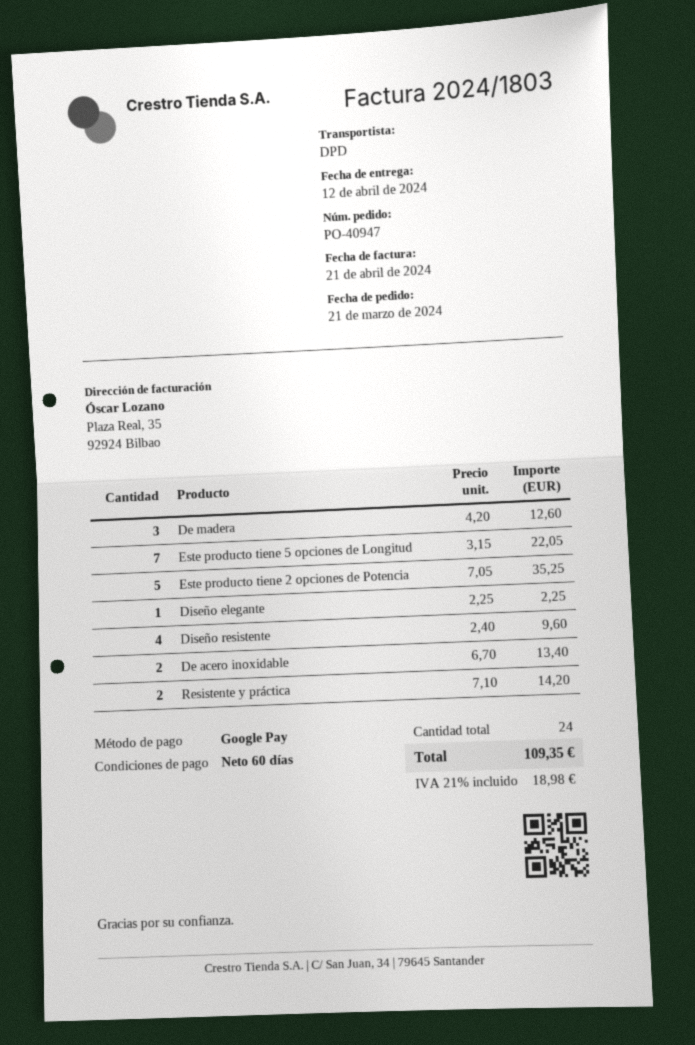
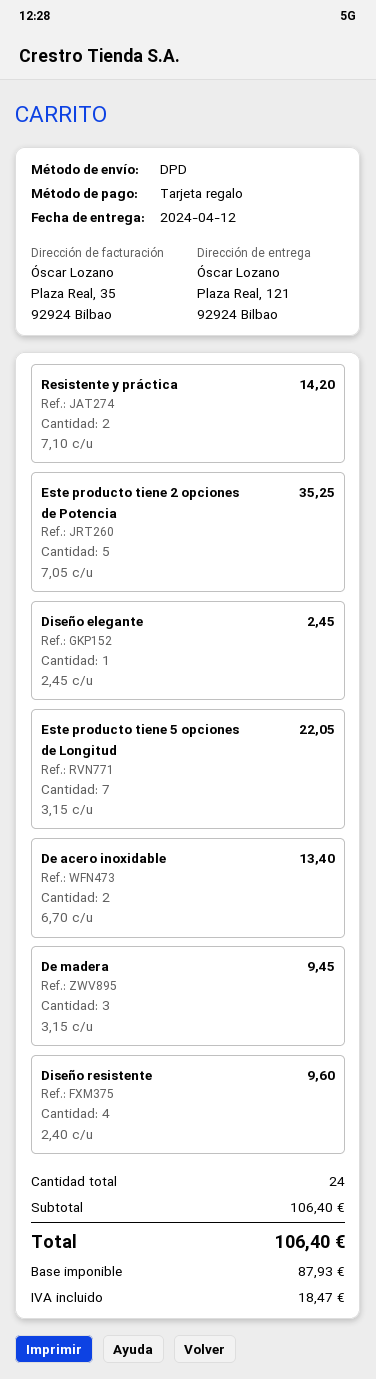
payment method: Google Pay -> gift card
De madera: 3 x 4.20 = 12.60 -> 3 x 3.15 = 9.45
Diseño elegante: 1 x 2.25 = 2.25 -> 1 x 2.45 = 2.45
tax: 18.98 -> 18.47
total: 109.35 -> 106.40

